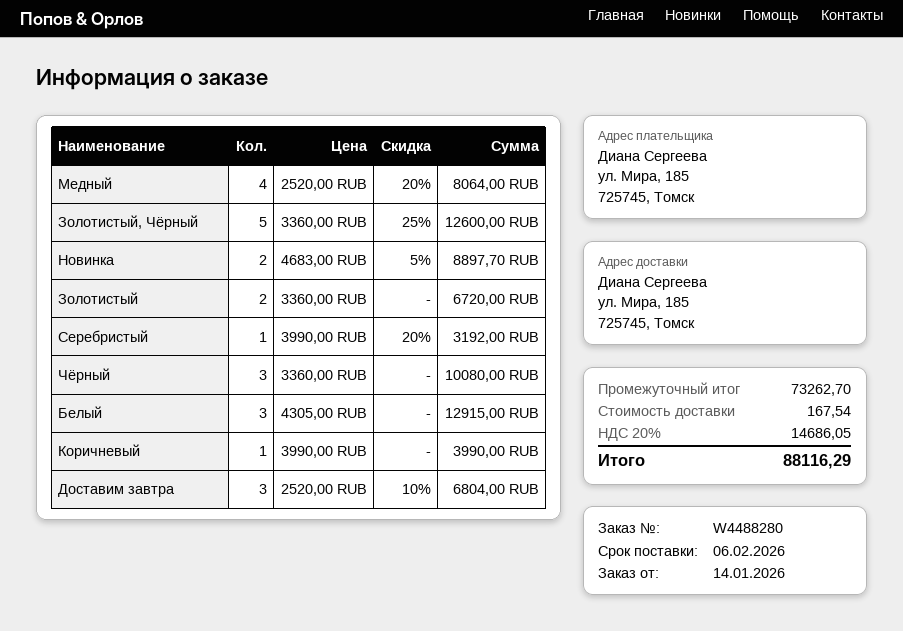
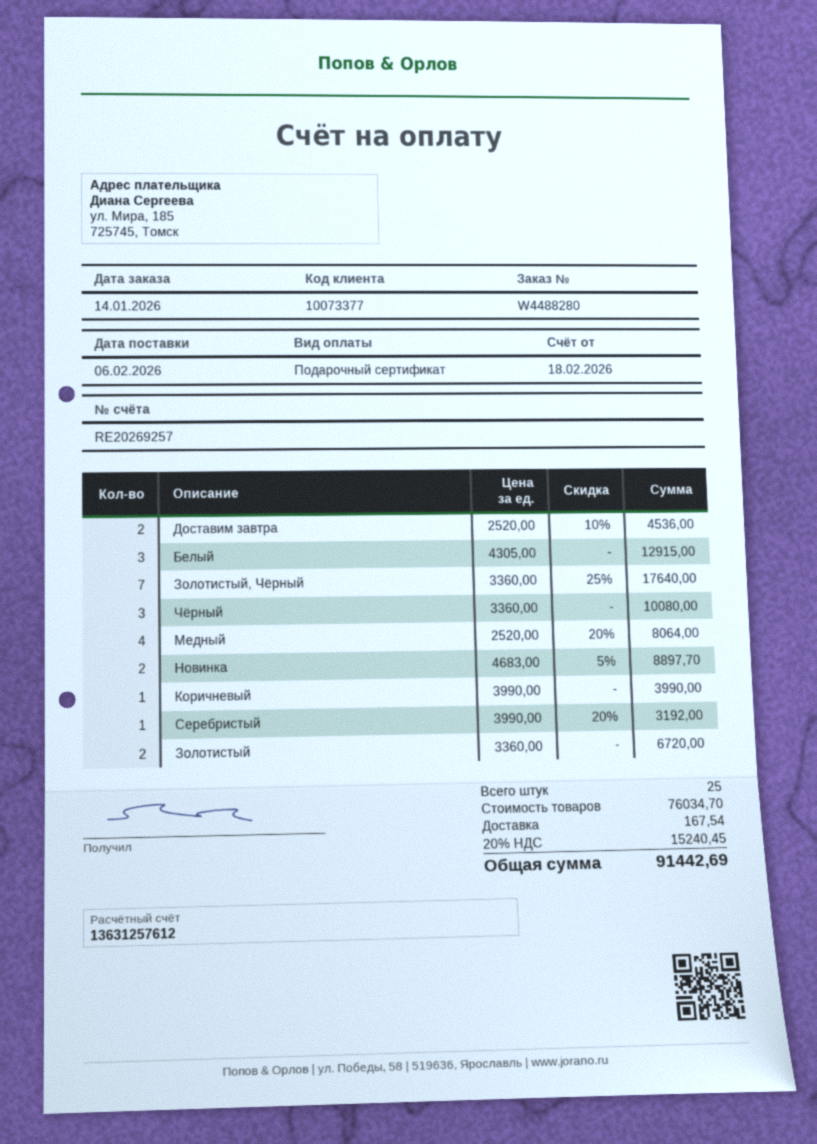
Золотистый, Чёрный: 5 x 3360.00 - 25% = 12600.00 -> 7 x 3360.00 - 25% = 17640.00
Доставим завтра: 3 x 2520.00 - 10% = 6804.00 -> 2 x 2520.00 - 10% = 4536.00
subtotal: 73262.70 -> 76034.70
tax: 20% = 14686.05 -> 20% = 15240.45
total: 88116.29 -> 91442.69

